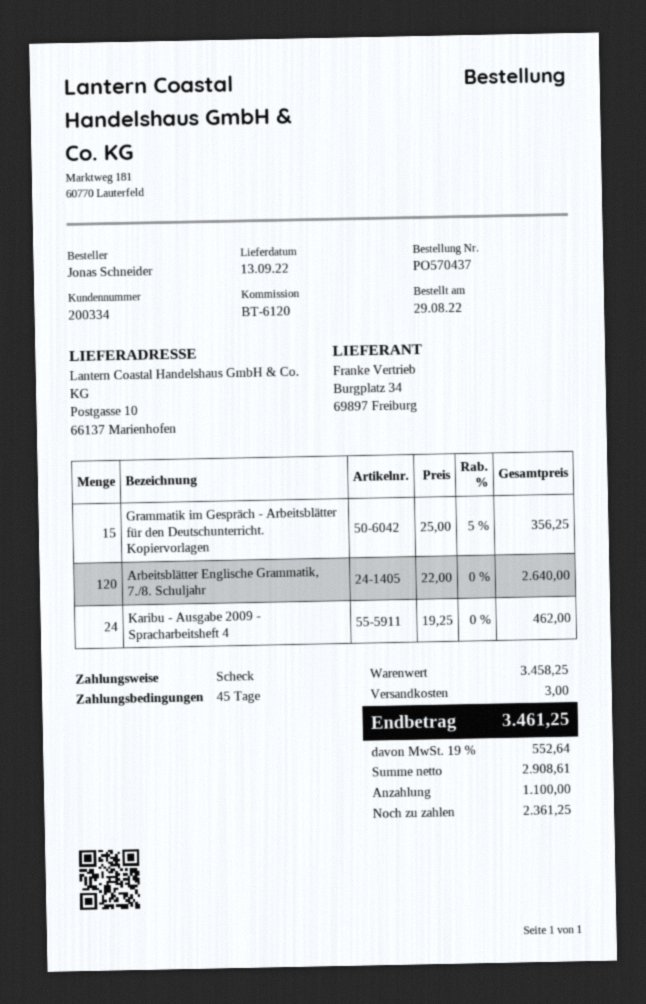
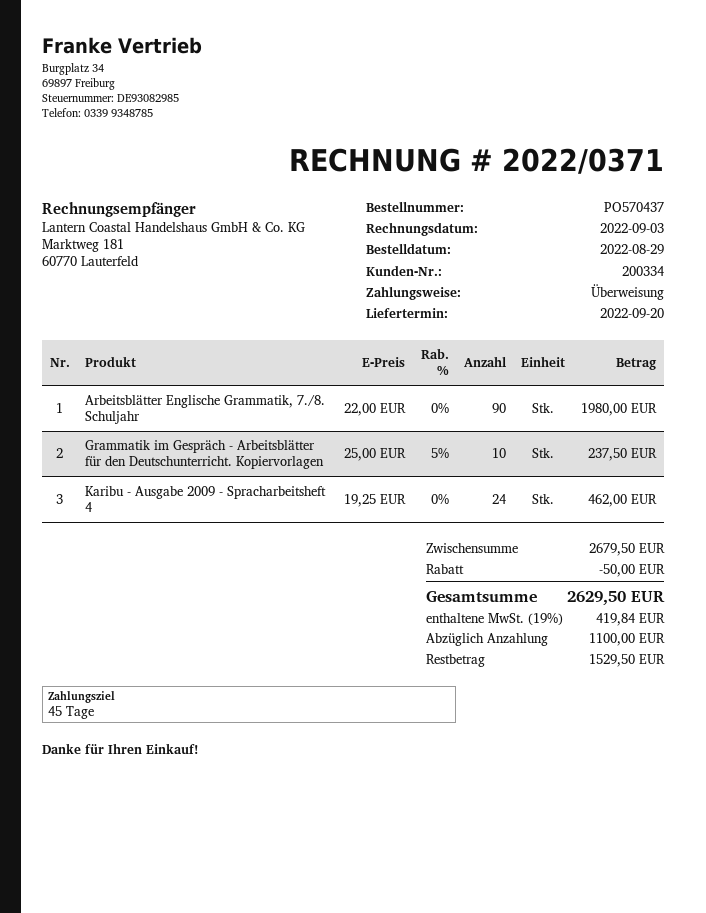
delivery date: 2022-09-13 -> 2022-09-20
payment method: cheque -> bank transfer
Grammatik im Gespräch - Arbeitsblätter für den Deutschunterricht. Kopiervorlagen: 15 x 25.00 - 5% = 356.25 -> 10 x 25.00 - 5% = 237.50
Arbeitsblätter Englische Grammatik, 7./8. Schuljahr: 120 x 22.00 = 2640.00 -> 90 x 22.00 = 1980.00
subtotal: 3458.25 -> 2679.50
discount: none -> 50.00
shipping: 3.00 -> none
tax: 19% = 552.64 -> 19% = 419.84
total: 3461.25 -> 2629.50
balance: 2361.25 -> 1529.50

